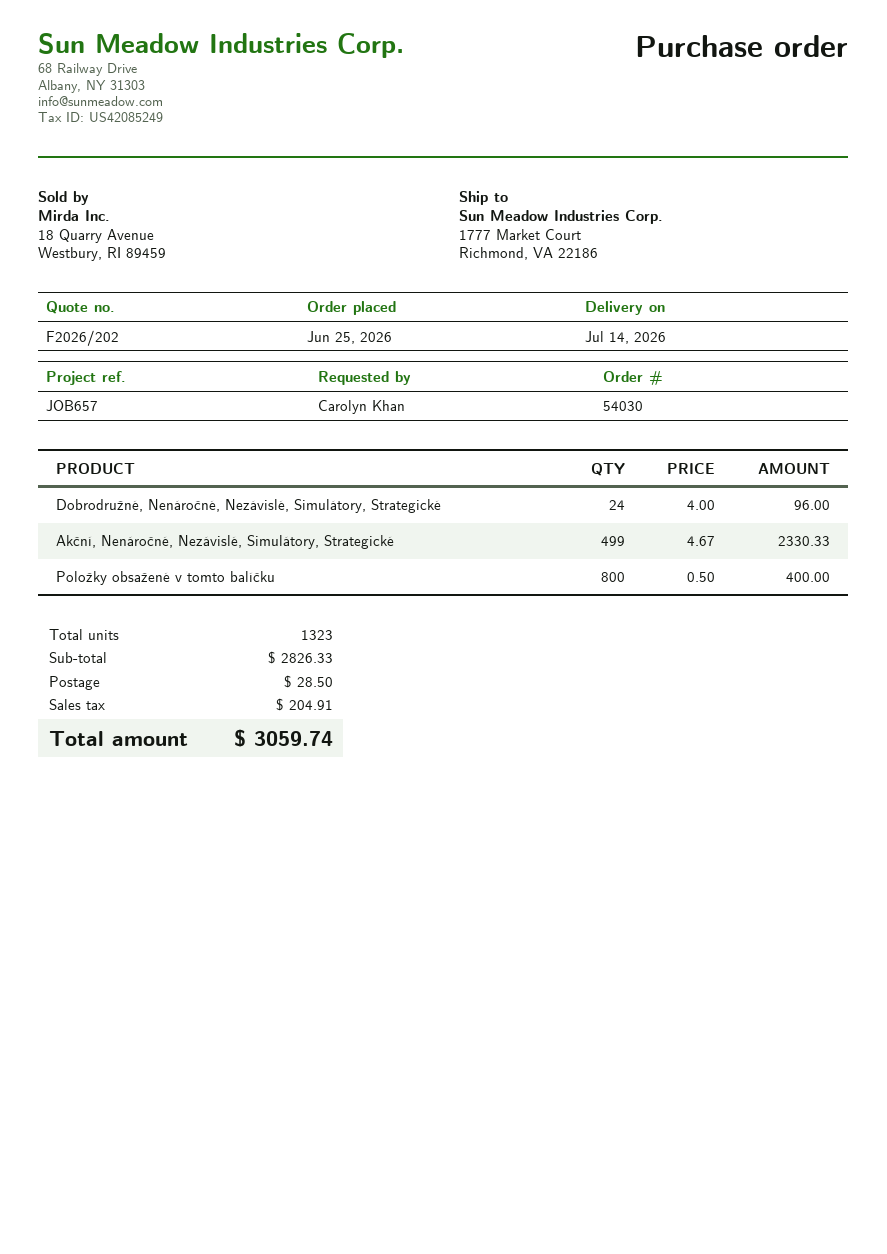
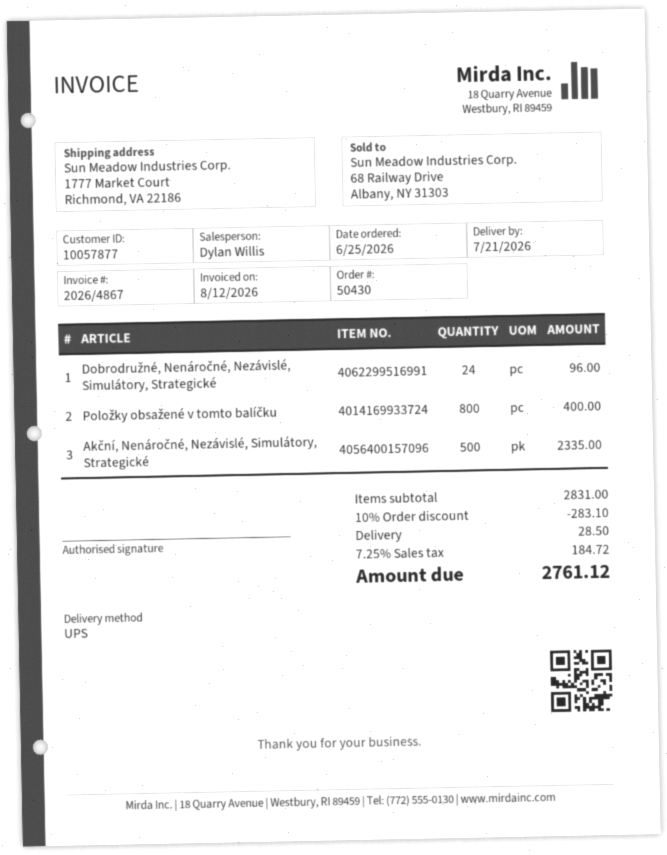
order number: 54030 -> 50430
delivery date: 2026-07-14 -> 2026-07-21
Akční, Nenáročné, Nezávislé, Simulátory, Strategické: 499 for 2330.33 -> 500 for 2335.00
subtotal: 2826.33 -> 2831.00
discount: none -> 10% = 283.10
tax: 204.91 -> 184.72
total: 3059.74 -> 2761.12

